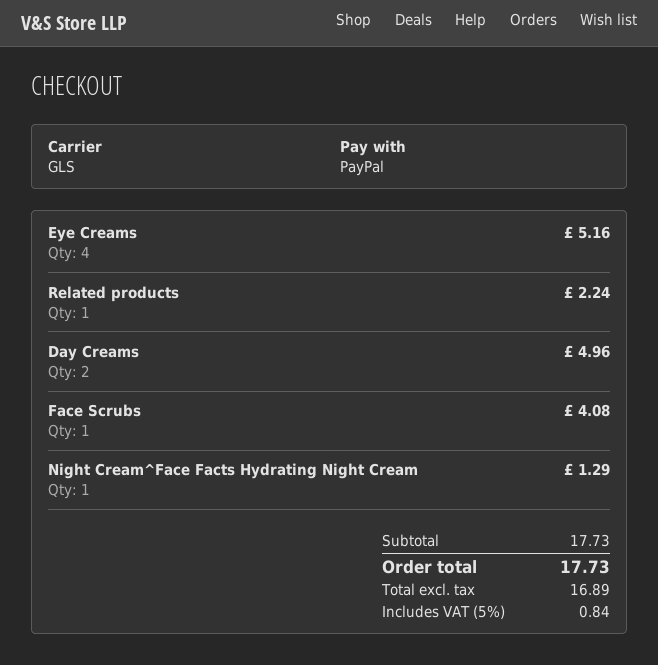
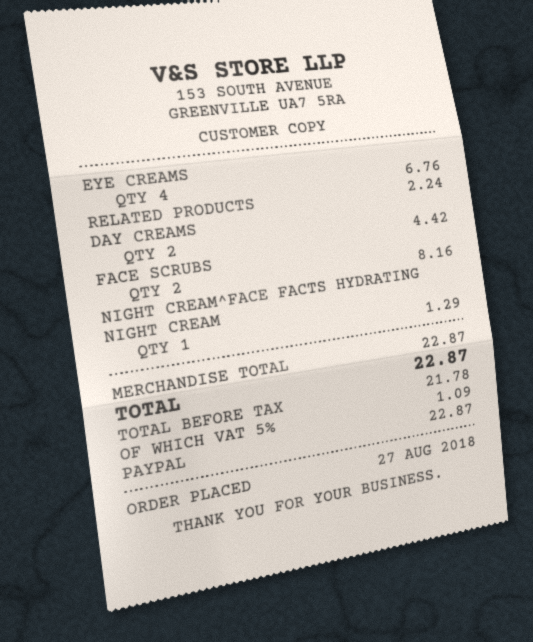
Eye Creams: 4 for 5.16 -> 4 for 6.76
Day Creams: 2 for 4.96 -> 2 for 4.42
Face Scrubs: 1 for 4.08 -> 2 for 8.16
subtotal: 17.73 -> 22.87
net: 16.89 -> 21.78
tax: 5% = 0.84 -> 5% = 1.09
total: 17.73 -> 22.87

